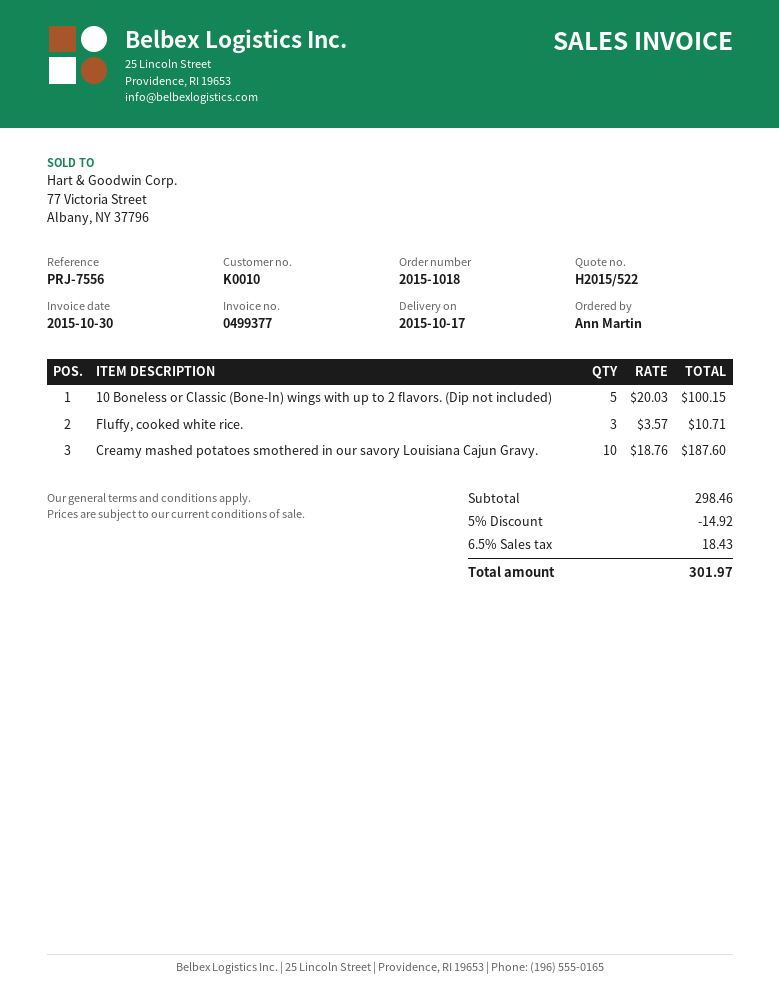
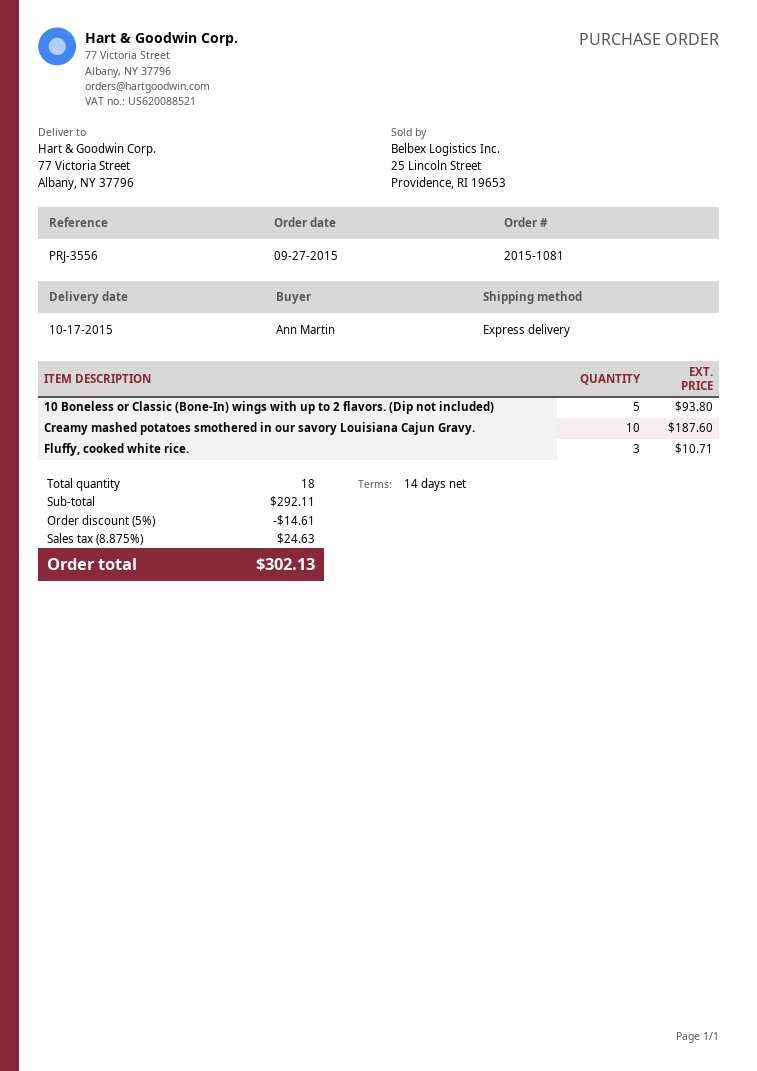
order number: 2015-1018 -> 2015-1081
reference: PRJ-7556 -> PRJ-3556
10 Boneless or Classic (Bone-In) wings with up to 2 flavors. (Dip not included): 5 for 100.15 -> 5 for 93.80
subtotal: 298.46 -> 292.11
discount: 5% = 14.92 -> 5% = 14.61
tax: 6.5% = 18.43 -> 8.875% = 24.63
total: 301.97 -> 302.13

